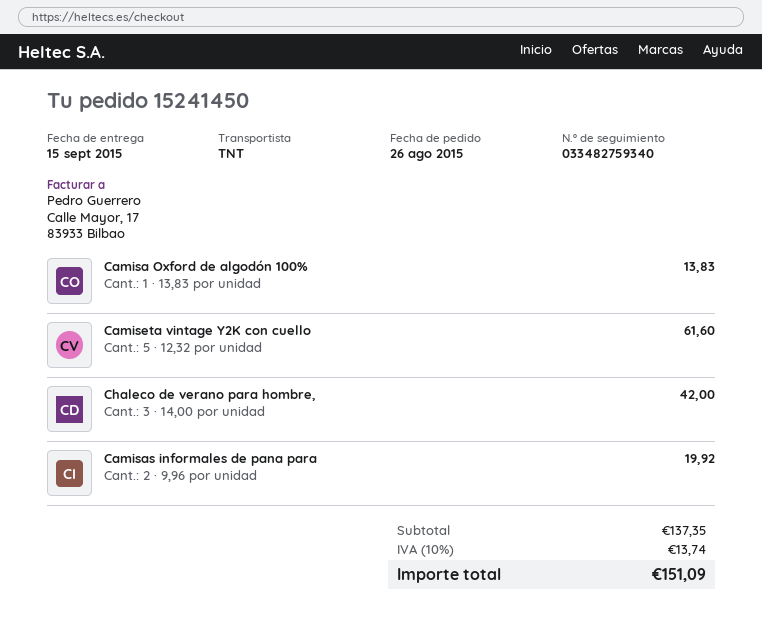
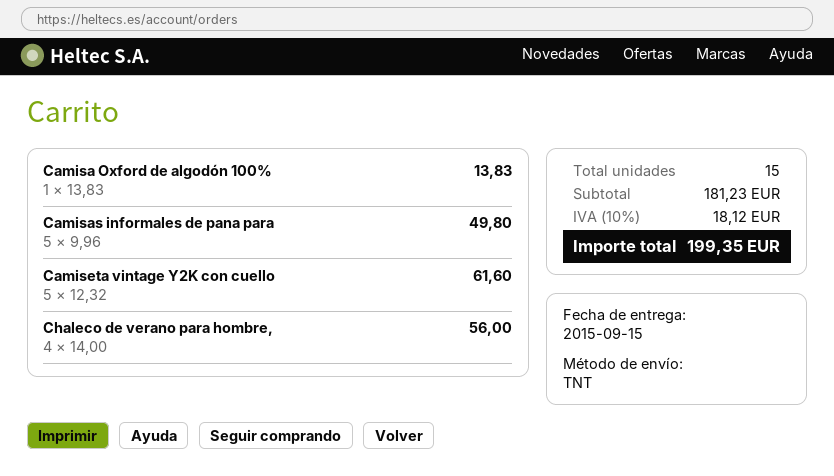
Chaleco de verano para hombre,: 3 x 14.00 = 42.00 -> 4 x 14.00 = 56.00
Camisas informales de pana para: 2 x 9.96 = 19.92 -> 5 x 9.96 = 49.80
subtotal: 137.35 -> 181.23
tax: 10% = 13.74 -> 10% = 18.12
total: 151.09 -> 199.35

